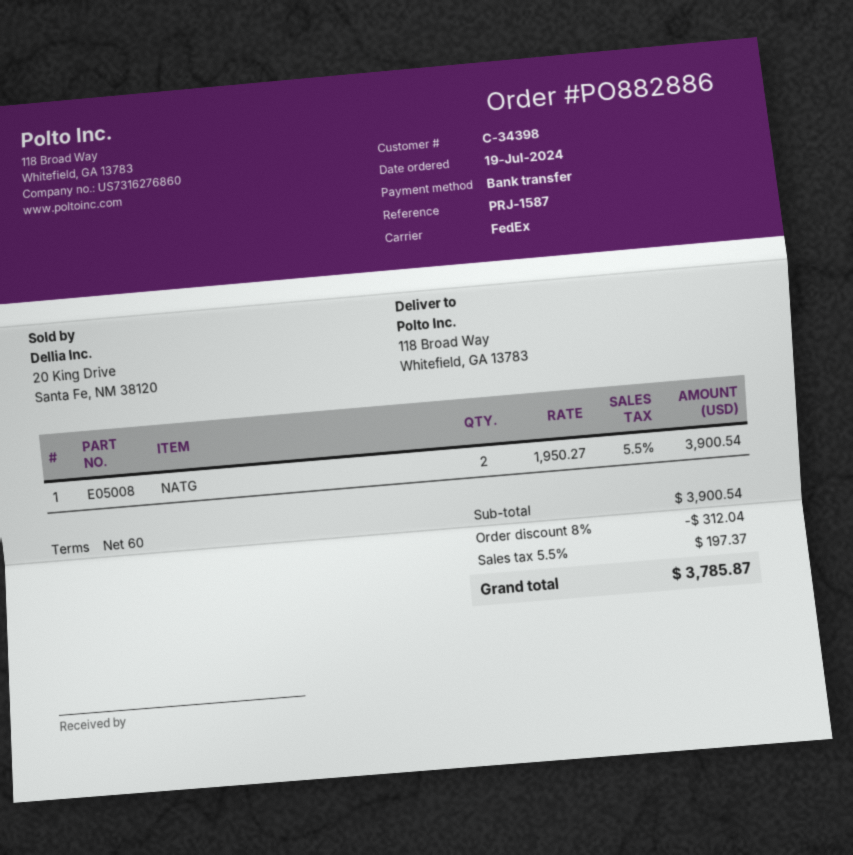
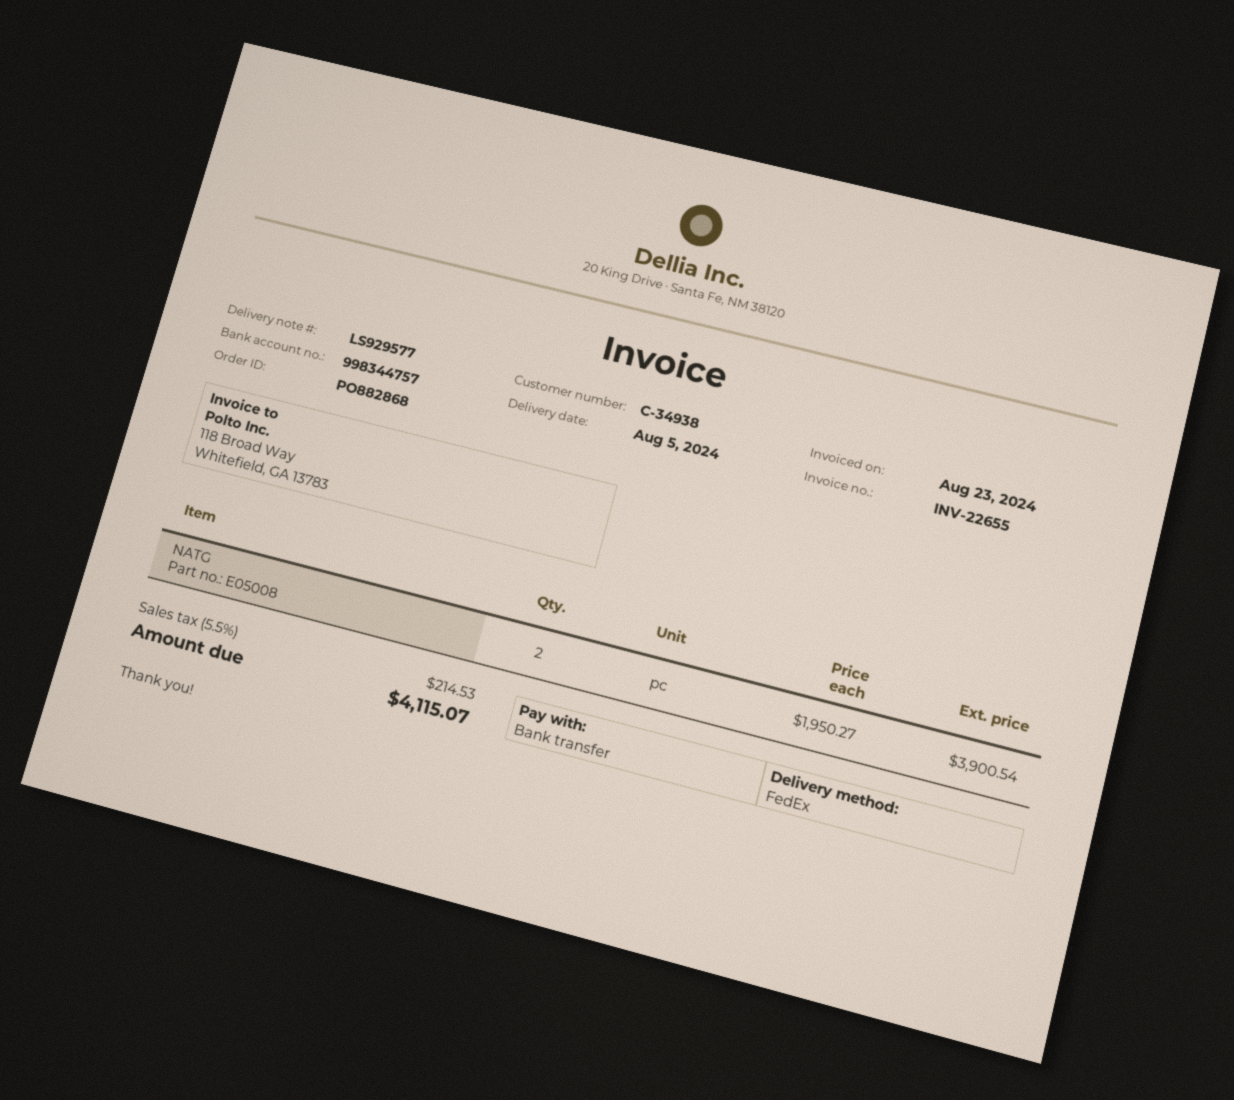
order number: PO882886 -> PO882868
customer number: C-34398 -> C-34938
discount: 8% = 312.04 -> none
tax: 5.5% = 197.37 -> 5.5% = 214.53
total: 3785.87 -> 4115.07

